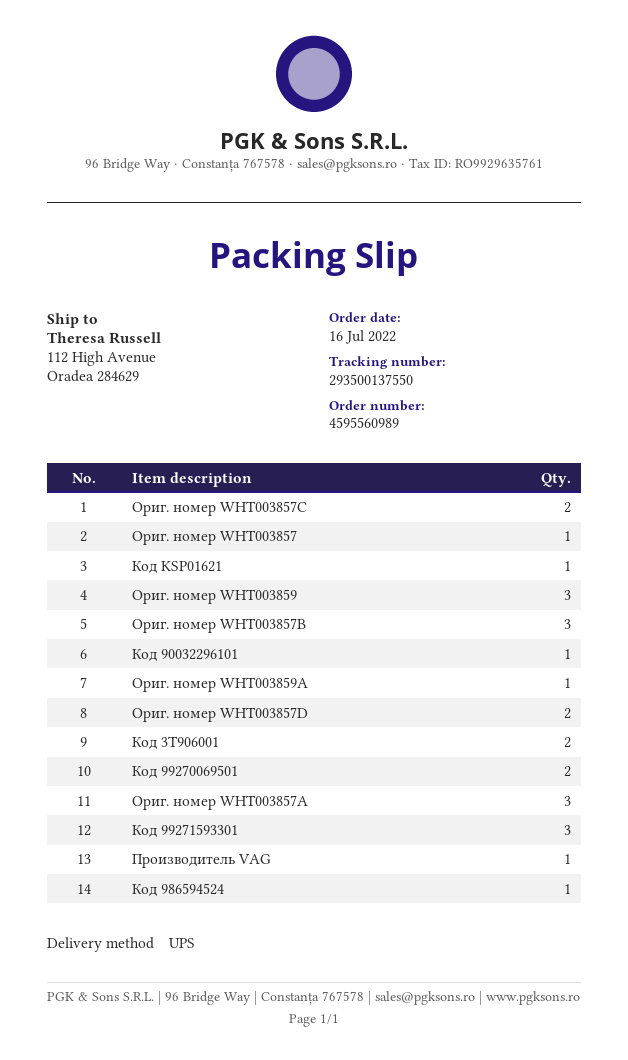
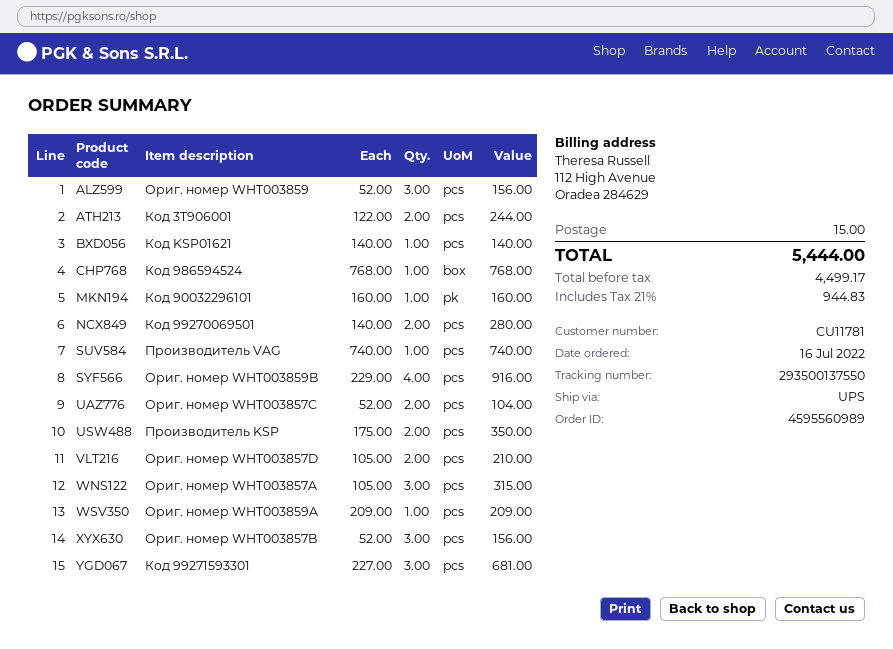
Ориг. номер WHT003857: 1 -> none
Ориг. номер WHT003859B: none -> 4
Производитель KSP: none -> 2

